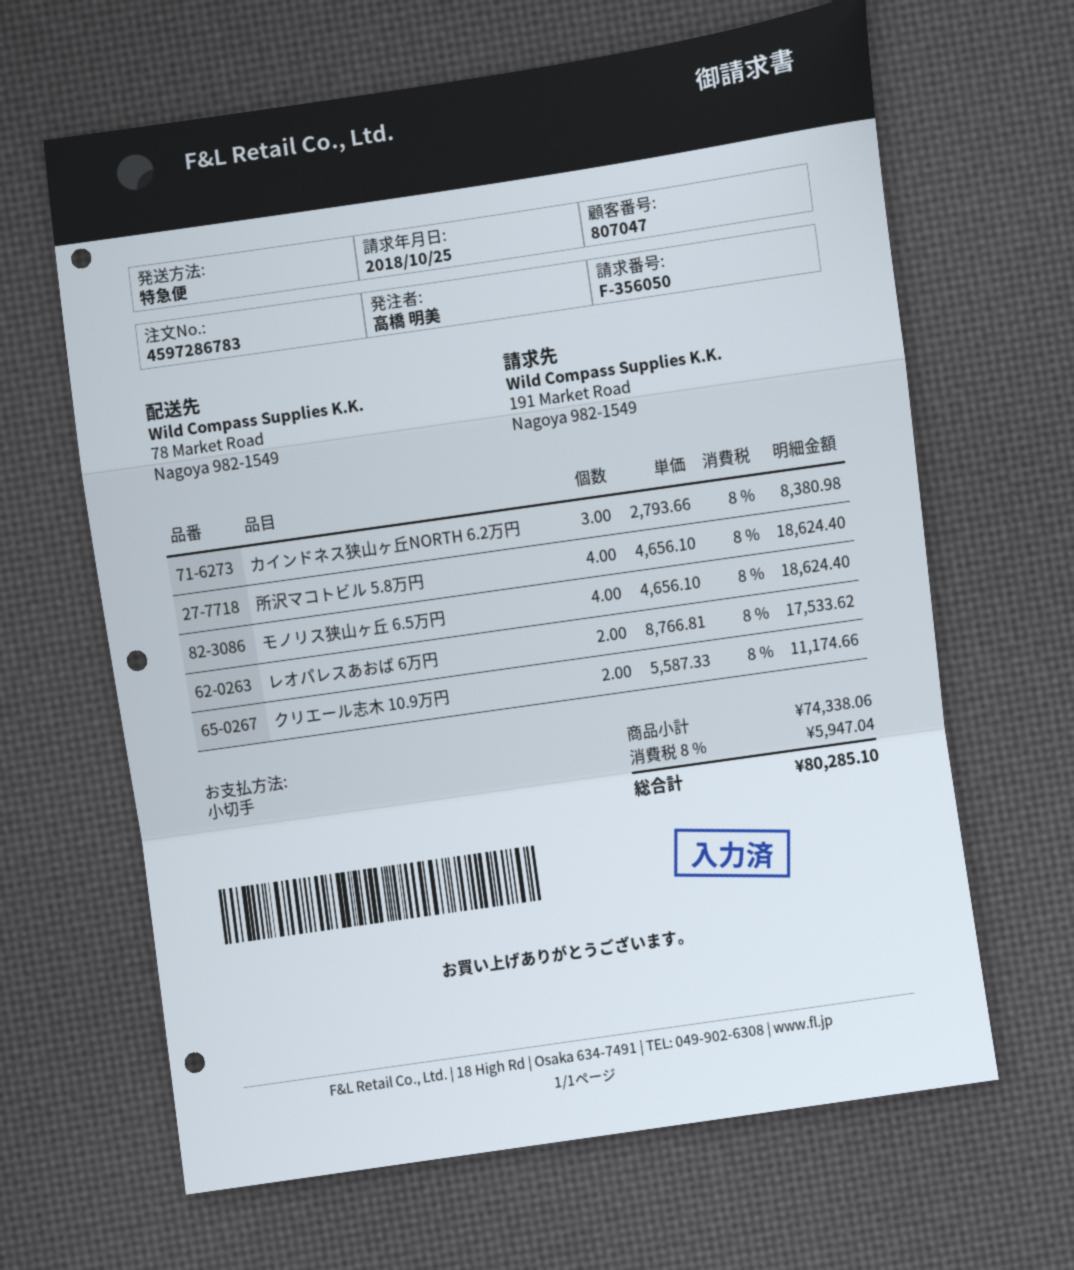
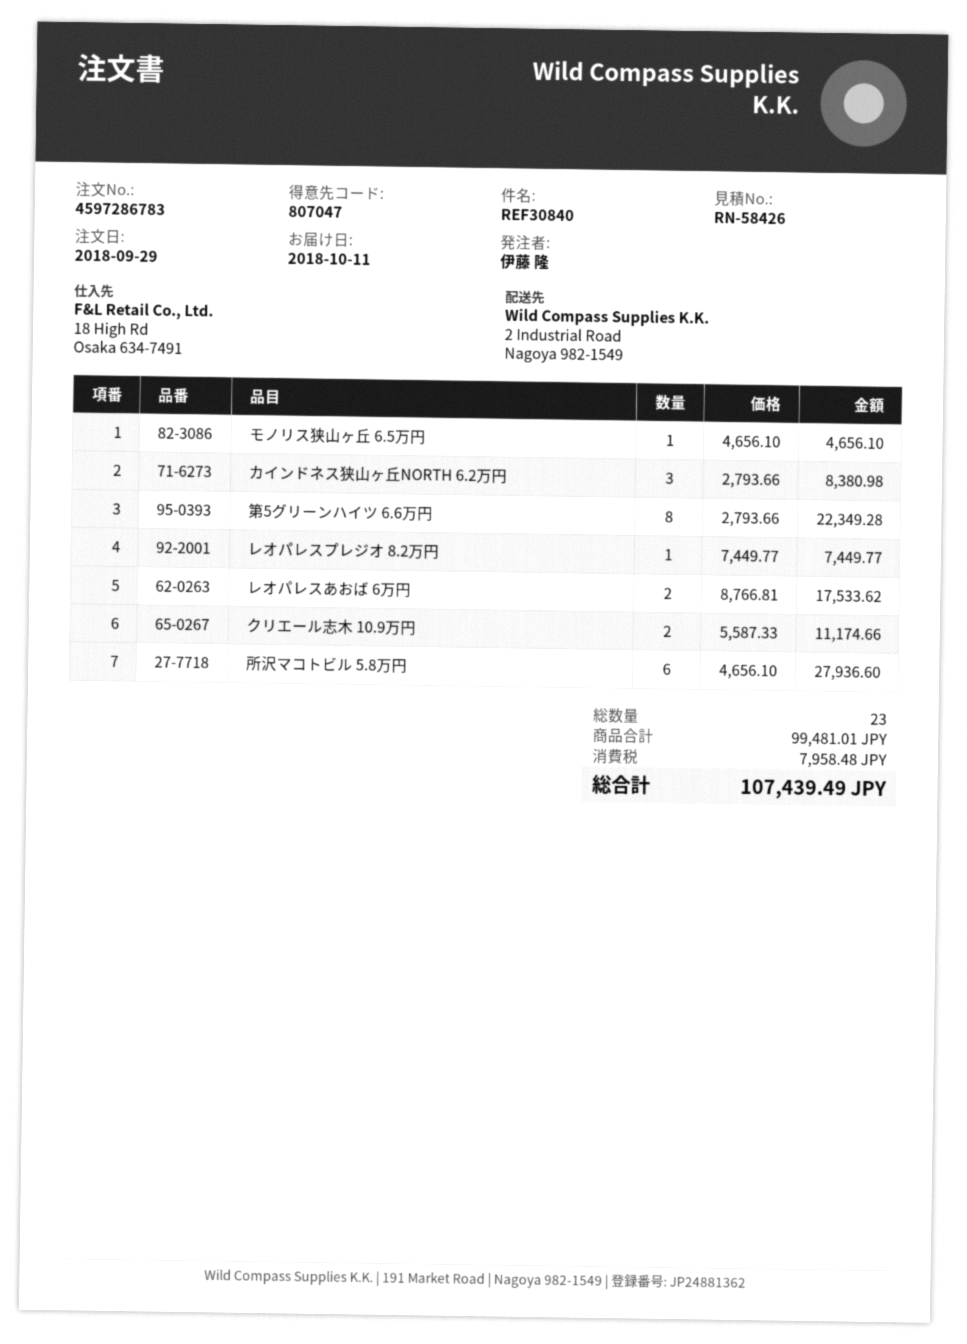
ordered by: 高橋 明美 -> 伊藤 隆
ship to: 78 Market Road, Nagoya 982-1549 -> 2 Industrial Road, Nagoya 982-1549
所沢マコトビル 5.8万円: 4 x 4656.10 = 18624.40 -> 6 x 4656.10 = 27936.60
モノリス狭山ヶ丘 6.5万円: 4 x 4656.10 = 18624.40 -> 1 x 4656.10 = 4656.10
第5グリーンハイツ 6.6万円: none -> 8 x 2793.66 = 22349.28
レオパレスプレジオ 8.2万円: none -> 1 x 7449.77 = 7449.77
subtotal: 74338.06 -> 99481.01
tax: 5947.04 -> 7958.48
total: 80285.10 -> 107439.49

